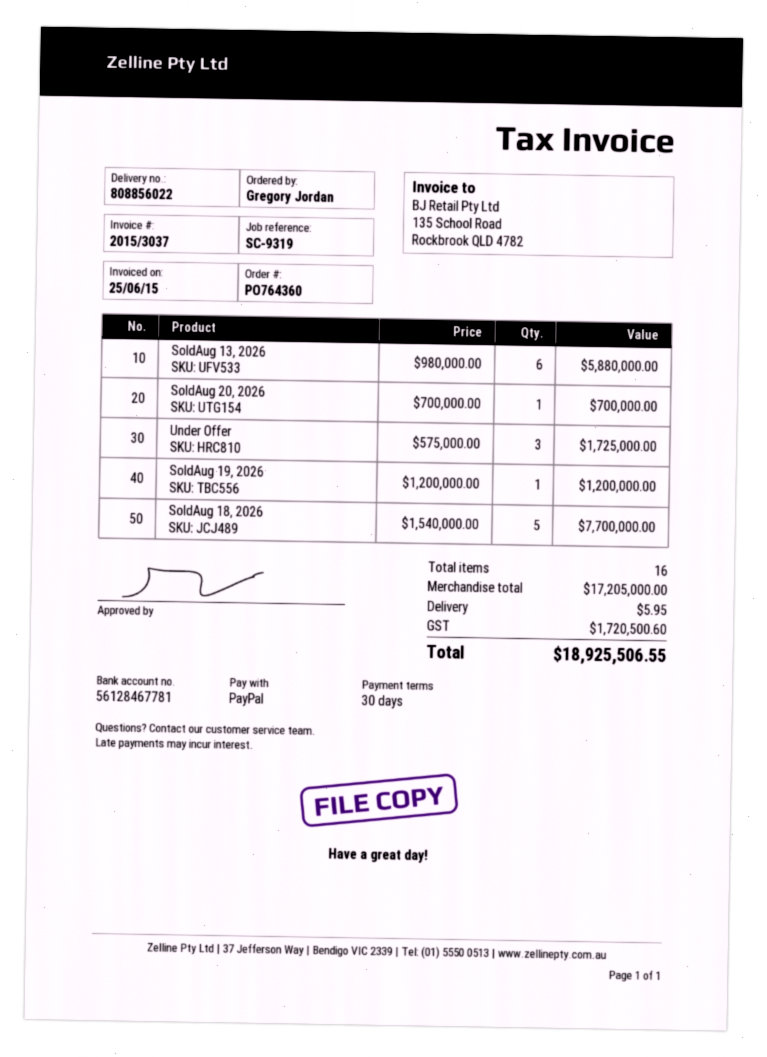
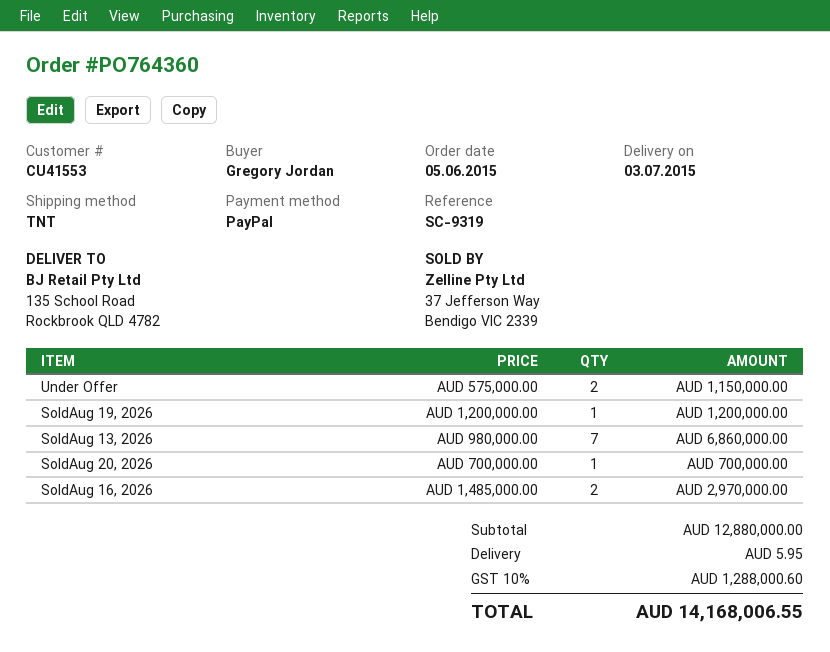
SoldAug 13, 2026: 6 x 980000.00 = 5880000.00 -> 7 x 980000.00 = 6860000.00
Under Offer: 3 x 575000.00 = 1725000.00 -> 2 x 575000.00 = 1150000.00
SoldAug 18, 2026: 5 x 1540000.00 = 7700000.00 -> none
SoldAug 16, 2026: none -> 2 x 1485000.00 = 2970000.00
subtotal: 17205000.00 -> 12880000.00
tax: 1720500.60 -> 1288000.60
total: 18925506.55 -> 14168006.55

